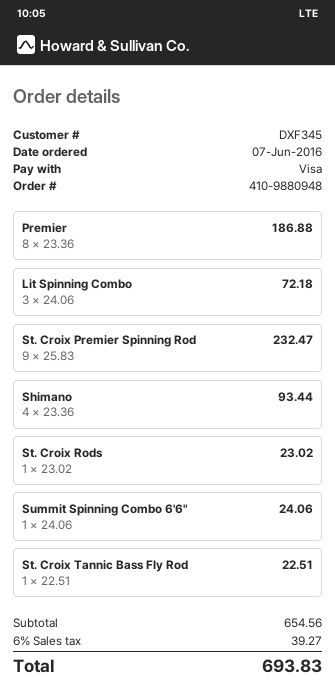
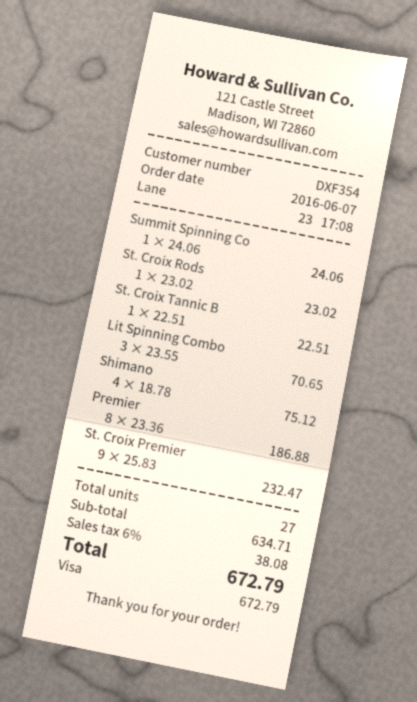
customer number: DXF345 -> DXF354
Lit Spinning Combo: 3 x 24.06 = 72.18 -> 3 x 23.55 = 70.65
Shimano: 4 x 23.36 = 93.44 -> 4 x 18.78 = 75.12
subtotal: 654.56 -> 634.71
tax: 6% = 39.27 -> 6% = 38.08
total: 693.83 -> 672.79

